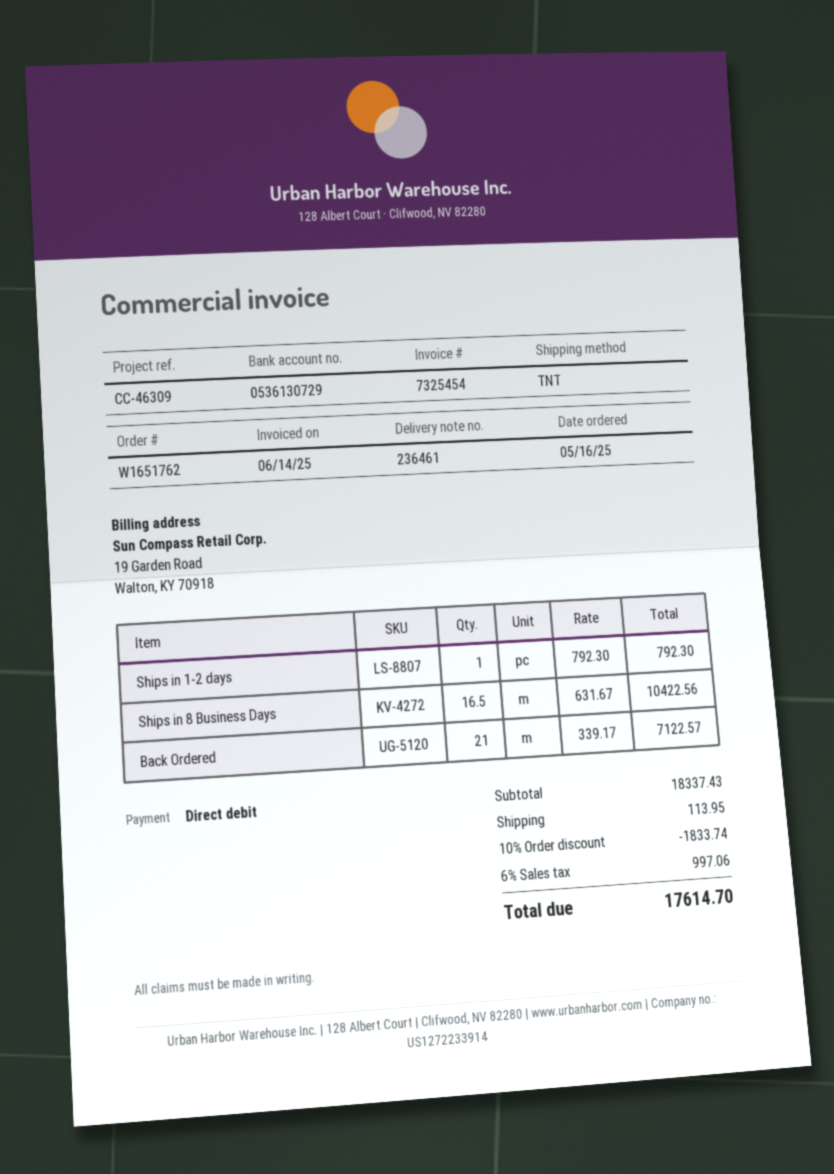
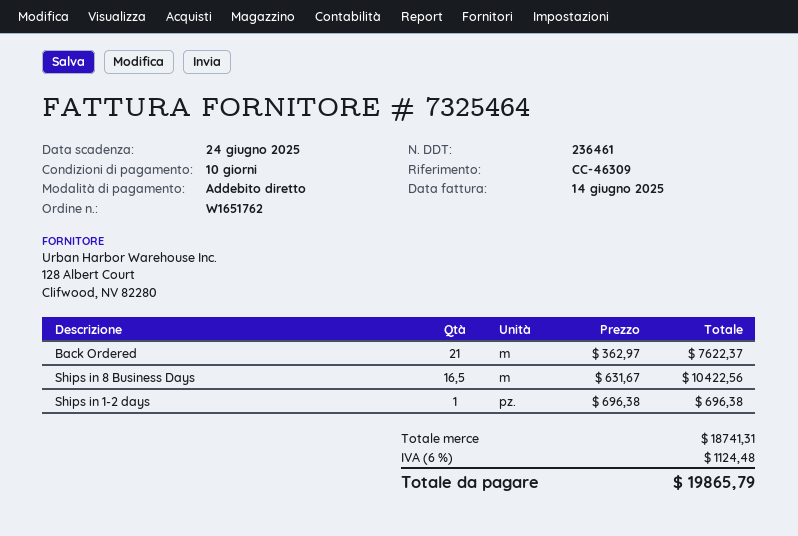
invoice number: 7325454 -> 7325464
Ships in 1-2 days: 1 x 792.30 = 792.30 -> 1 x 696.38 = 696.38
Back Ordered: 21 x 339.17 = 7122.57 -> 21 x 362.97 = 7622.37
subtotal: 18337.43 -> 18741.31
discount: 10% = 1833.74 -> none
shipping: 113.95 -> none
tax: 6% = 997.06 -> 6% = 1124.48
total: 17614.70 -> 19865.79

